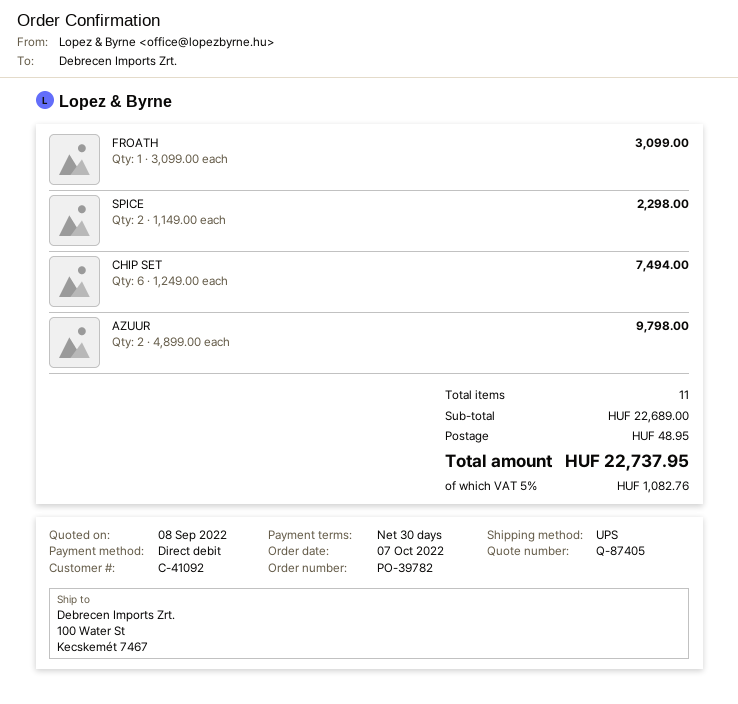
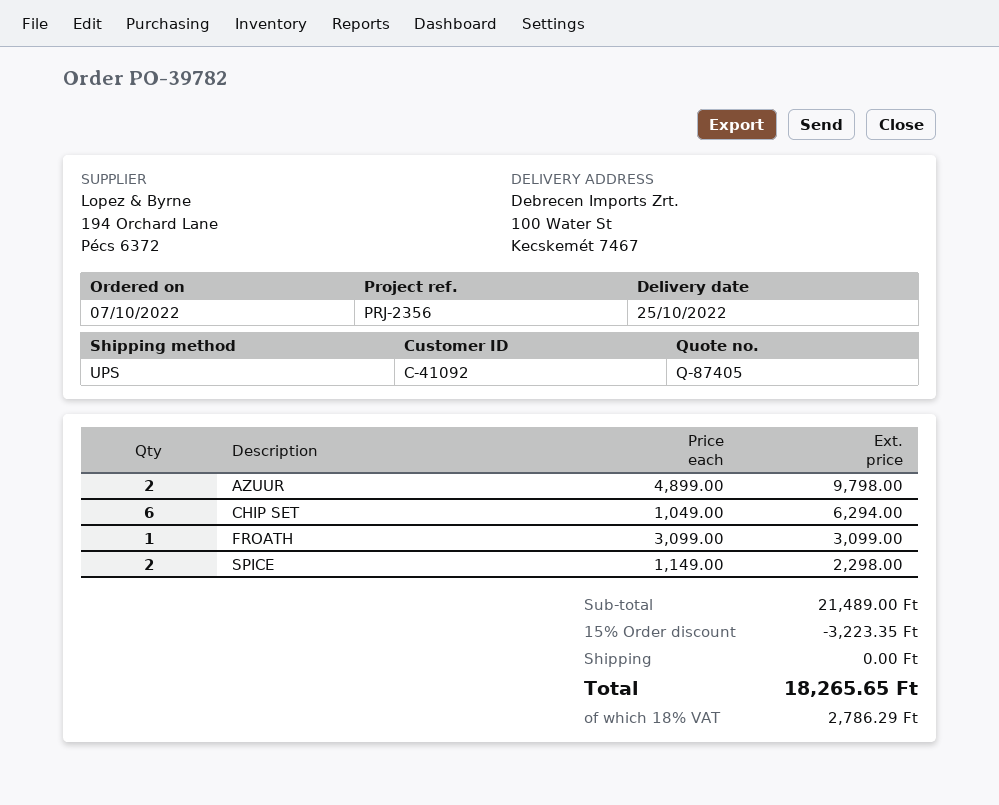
CHIP SET: 6 x 1249.00 = 7494.00 -> 6 x 1049.00 = 6294.00
subtotal: 22689.00 -> 21489.00
discount: none -> 15% = 3223.35
shipping: 48.95 -> 0.00
tax: 5% = 1082.76 -> 18% = 2786.29
total: 22737.95 -> 18265.65

